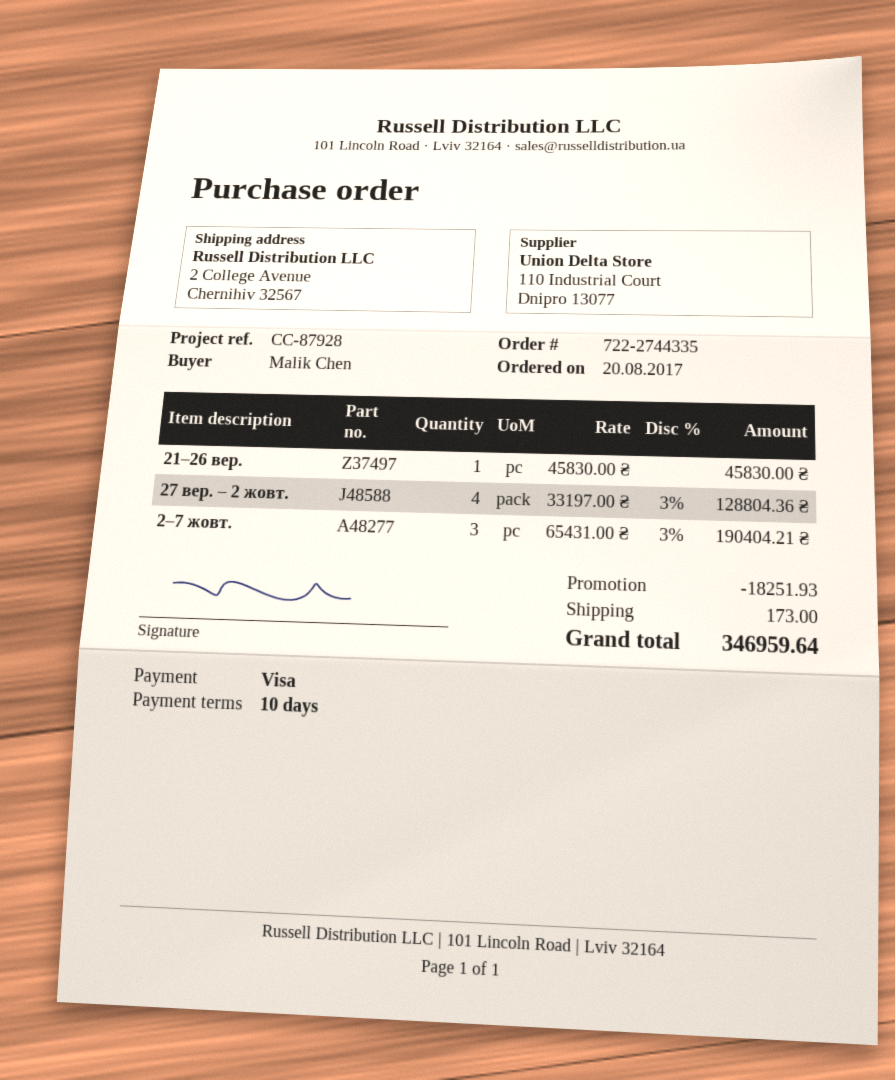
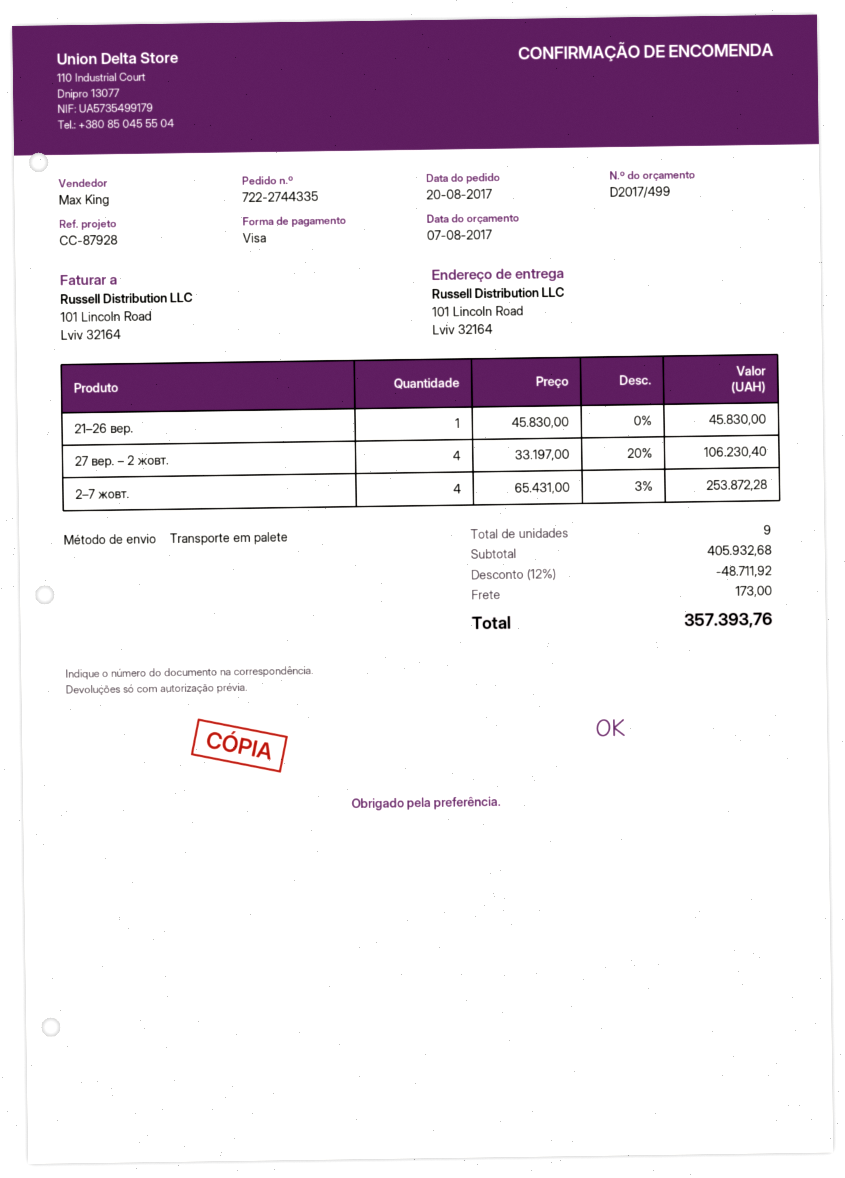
ship to: 2 College Avenue, Chernihiv 32567 -> 101 Lincoln Road, Lviv 32164
27 вер. – 2 жовт.: 4 x 33197.00 - 3% = 128804.36 -> 4 x 33197.00 - 20% = 106230.40
2–7 жовт.: 3 x 65431.00 - 3% = 190404.21 -> 4 x 65431.00 - 3% = 253872.28
discount: 18251.93 -> 48711.92
total: 346959.64 -> 357393.76

